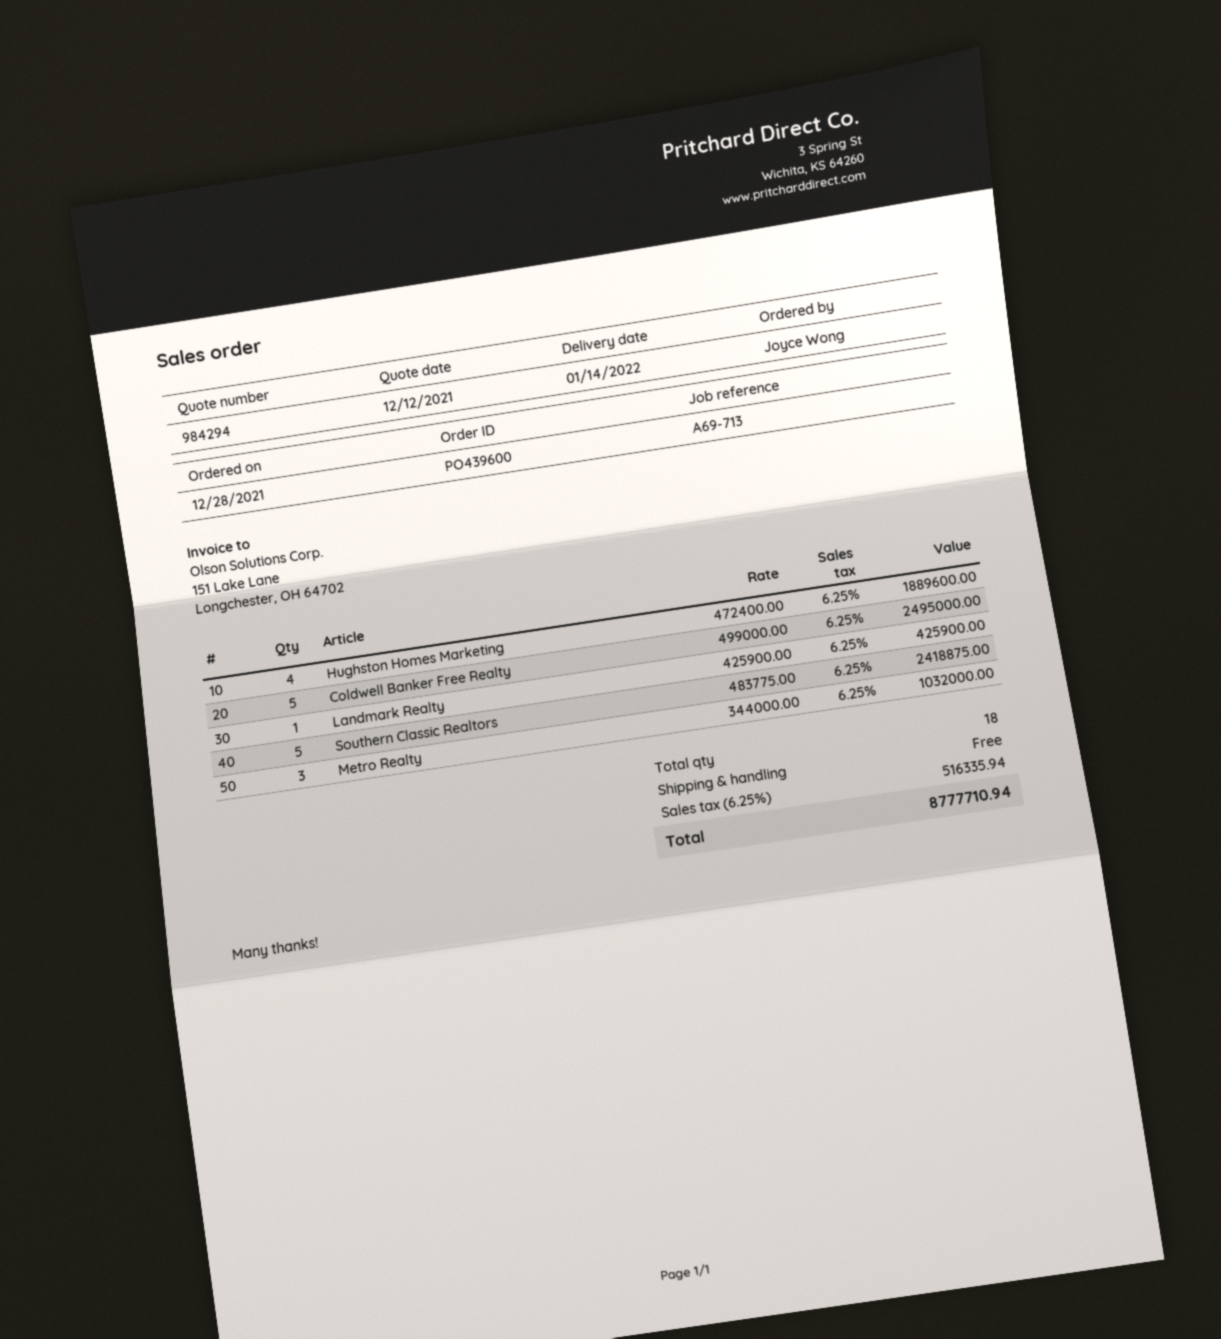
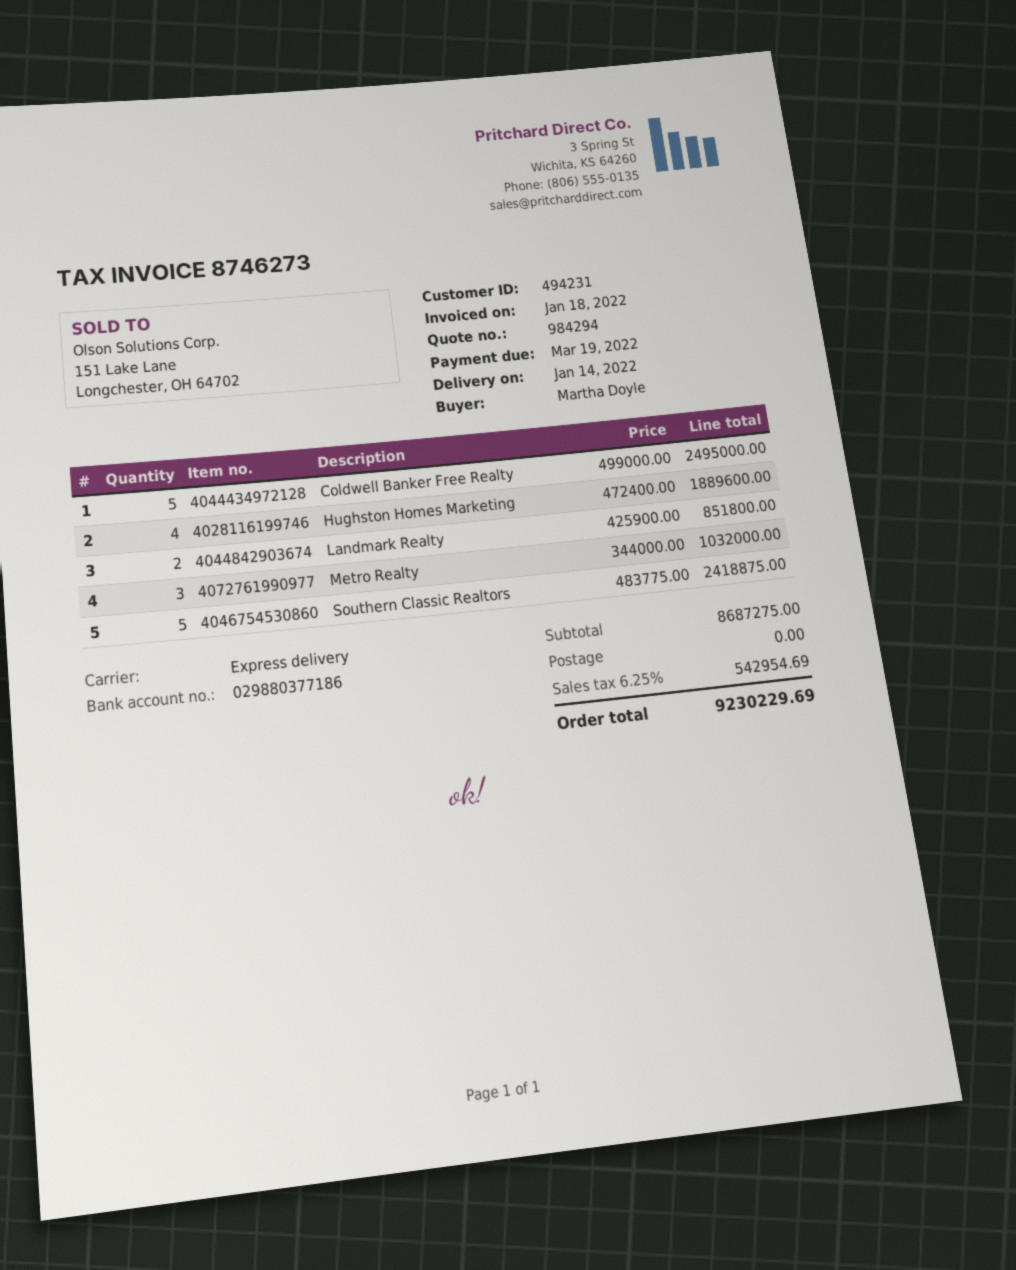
ordered by: Joyce Wong -> Martha Doyle
Landmark Realty: 1 x 425900.00 = 425900.00 -> 2 x 425900.00 = 851800.00
tax: 6.25% = 516335.94 -> 6.25% = 542954.69
total: 8777710.94 -> 9230229.69

